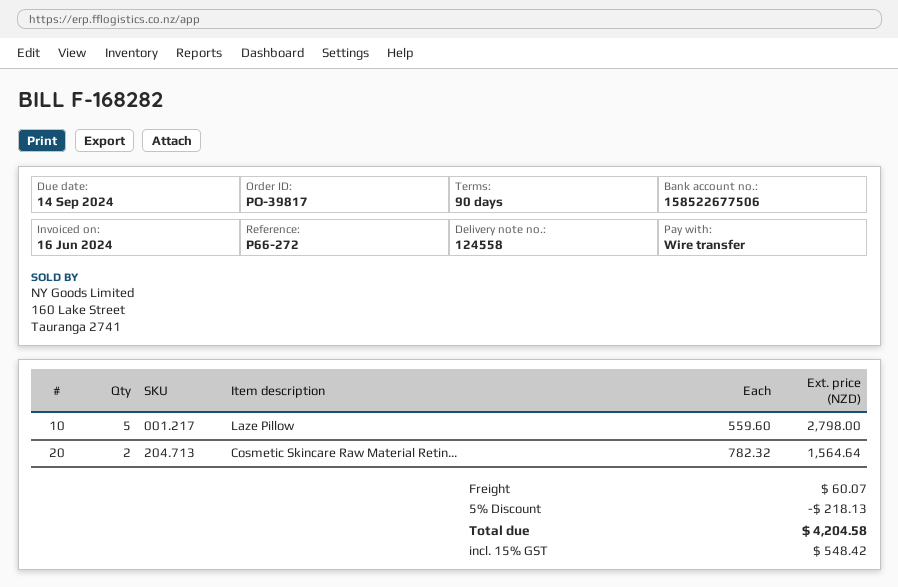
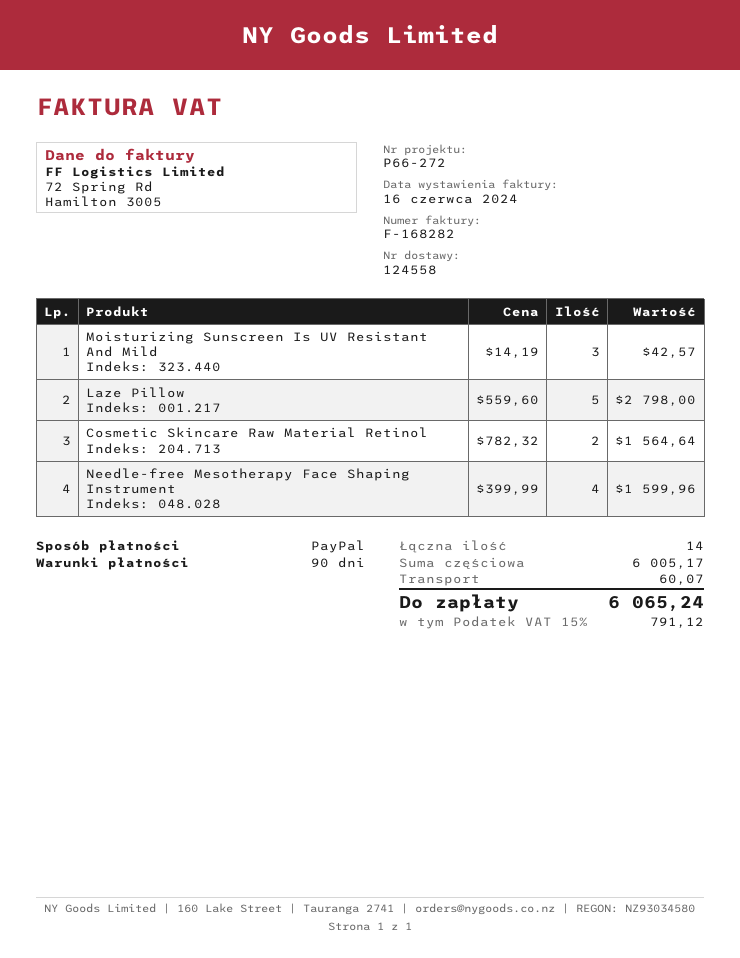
payment method: bank transfer -> PayPal
Moisturizing Sunscreen Is UV Resistant And Mild: none -> 3 x 14.19 = 42.57
Needle-free Mesotherapy Face Shaping Instrument: none -> 4 x 399.99 = 1599.96
discount: 5% = 218.13 -> none
tax: 15% = 548.42 -> 15% = 791.12
total: 4204.58 -> 6065.24

